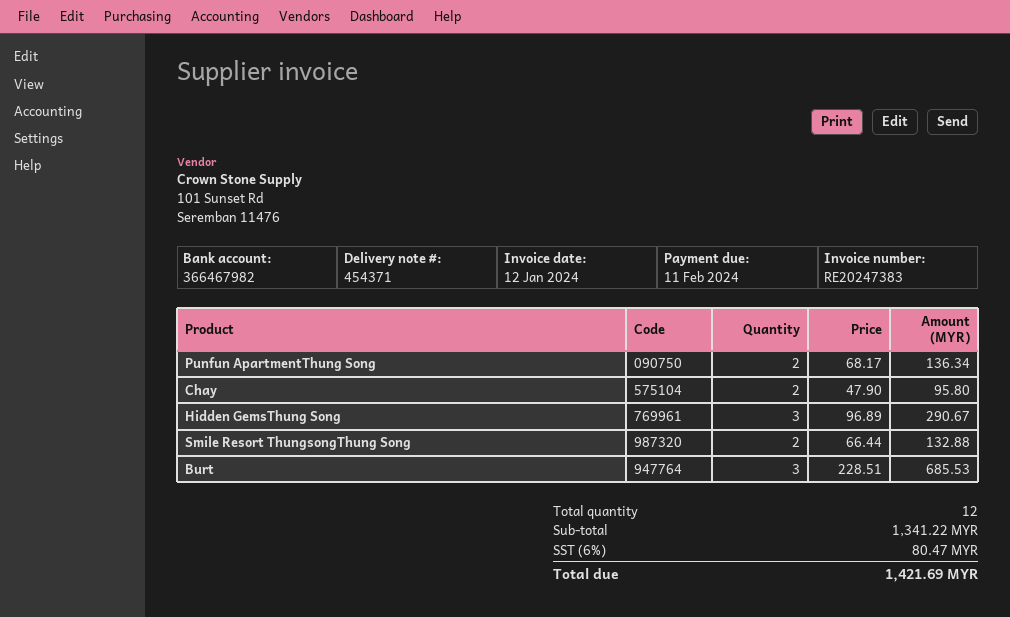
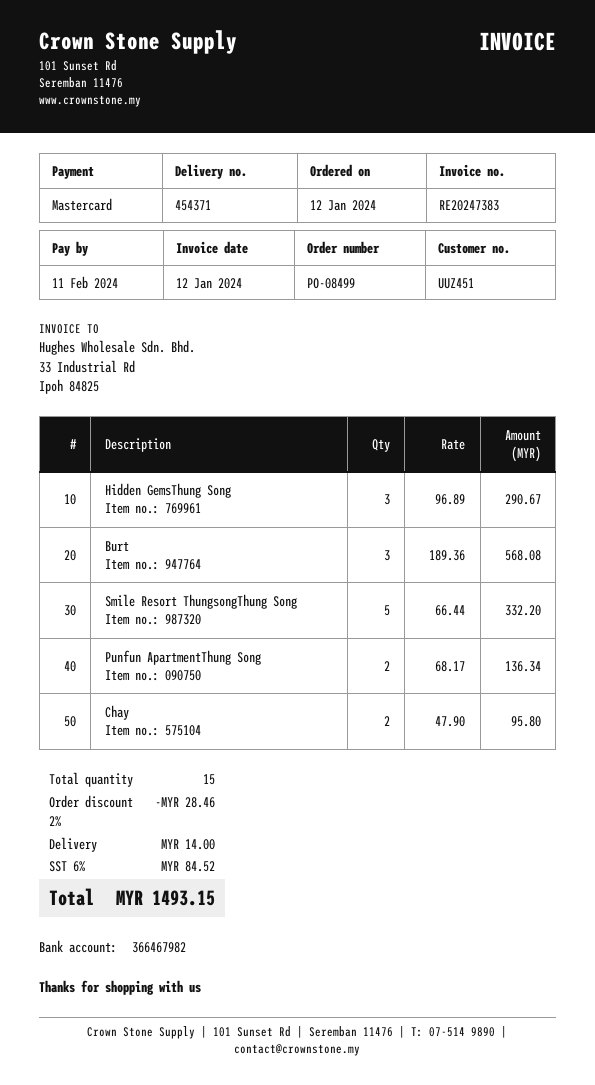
Smile Resort ThungsongThung Song: 2 x 66.44 = 132.88 -> 5 x 66.44 = 332.20
Burt: 3 x 228.51 = 685.53 -> 3 x 189.36 = 568.08
total quantity: 12 -> 15
discount: none -> 2% = 28.46
shipping: none -> 14.00
tax: 6% = 80.47 -> 6% = 84.52
total: 1421.69 -> 1493.15

